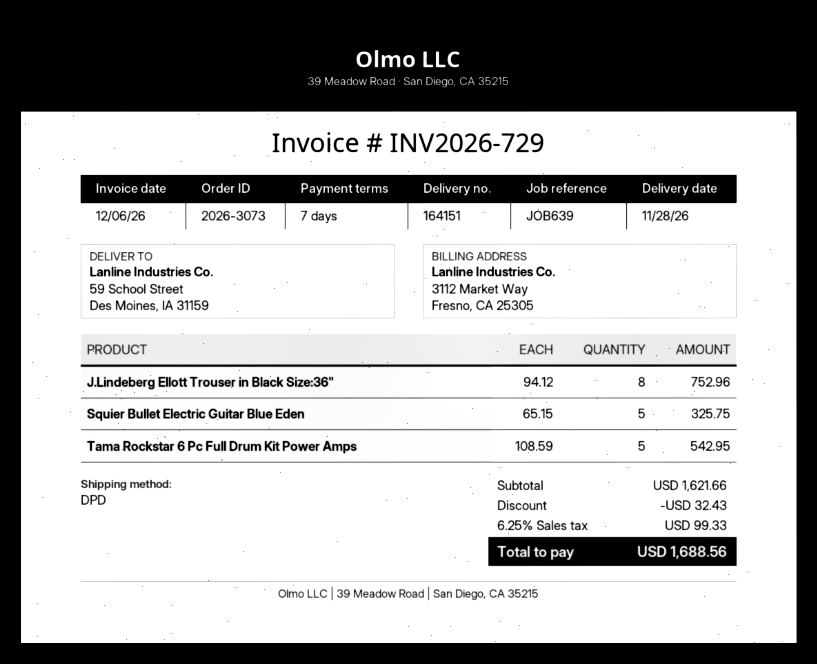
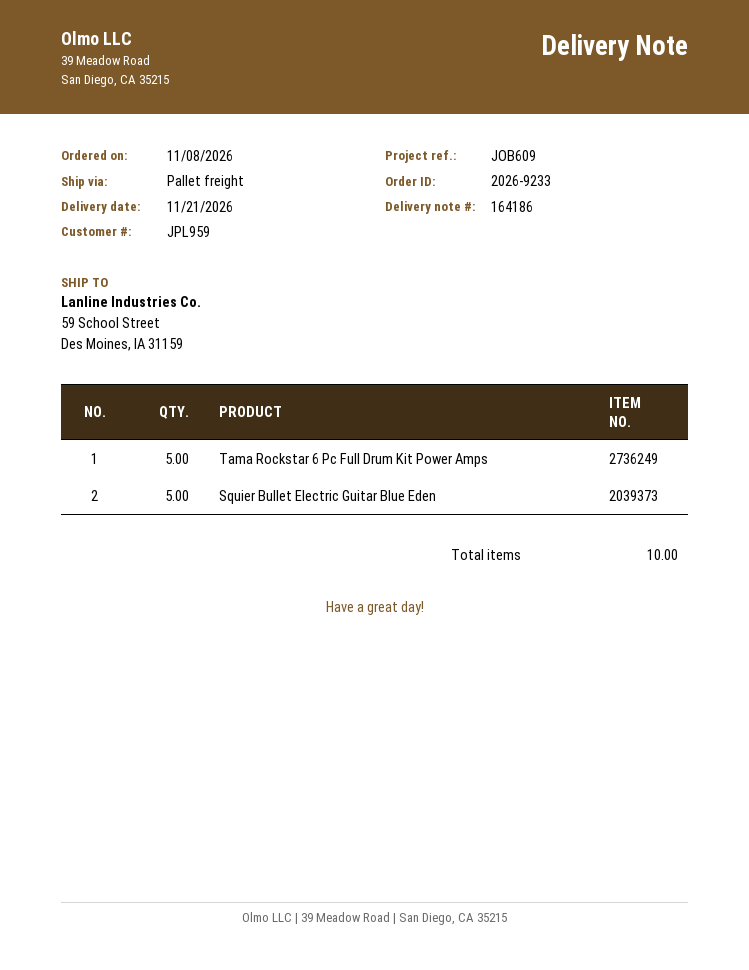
order number: 2026-3073 -> 2026-9233
delivery note number: 164151 -> 164186
delivery date: 2026-11-28 -> 2026-11-21
reference: JOB639 -> JOB609
shipping method: DPD -> pallet freight
J.Lindeberg Ellott Trouser in Black Size:36": 8 -> none

